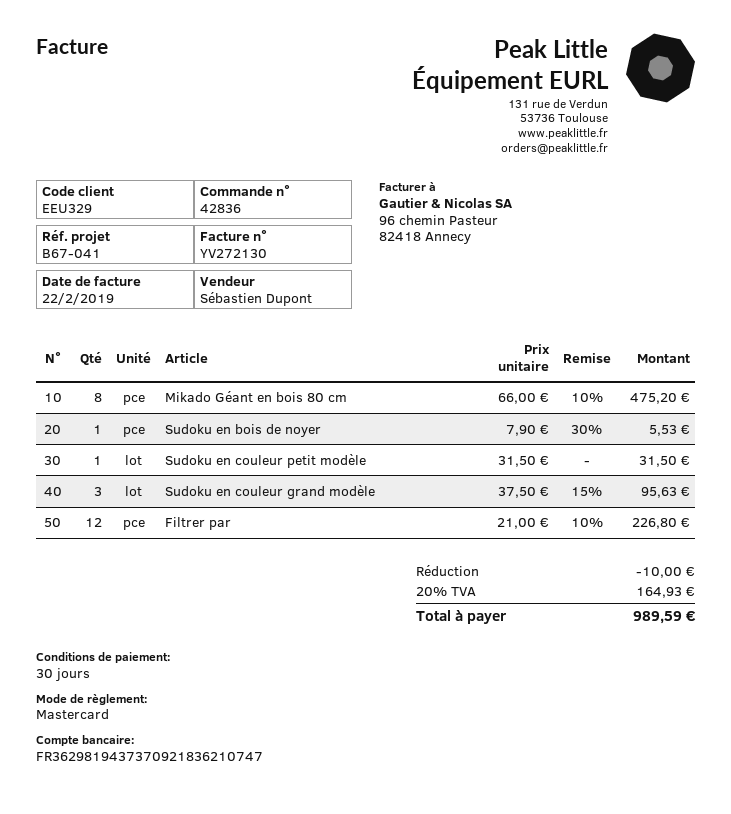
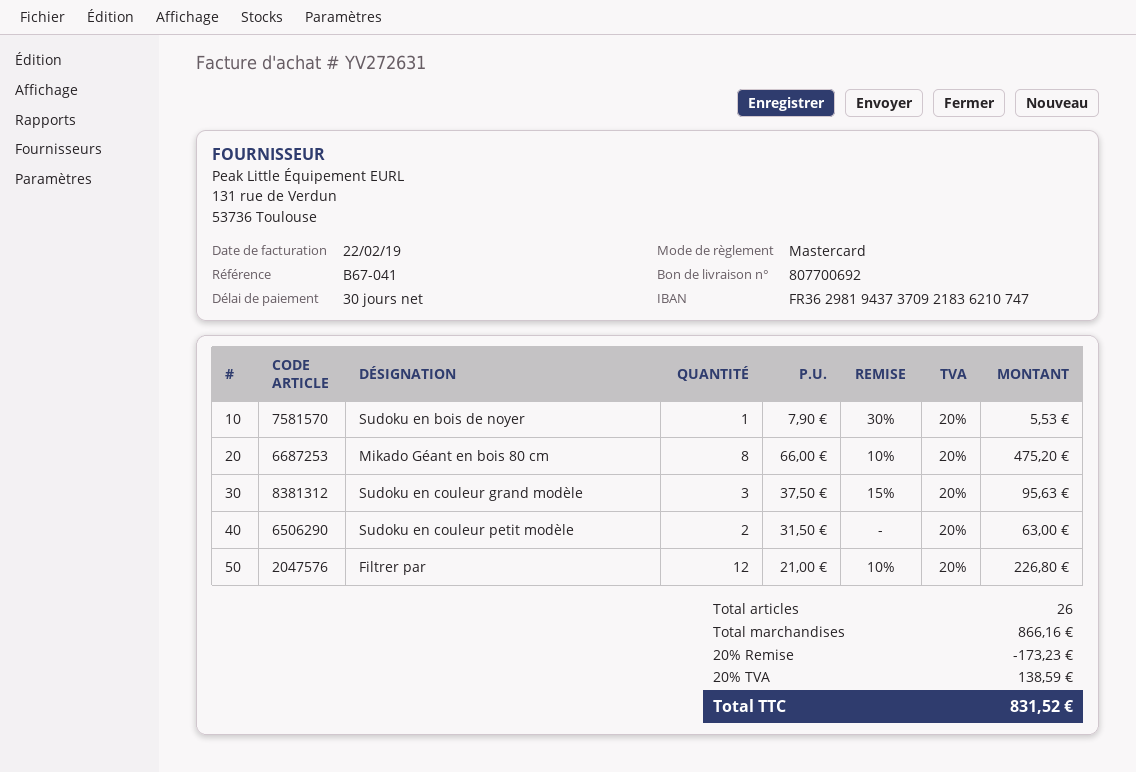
invoice number: YV272130 -> YV272631
Sudoku en couleur petit modèle: 1 x 31.50 = 31.50 -> 2 x 31.50 = 63.00
discount: 10.00 -> 173.23
tax: 20% = 164.93 -> 20% = 138.59
total: 989.59 -> 831.52

